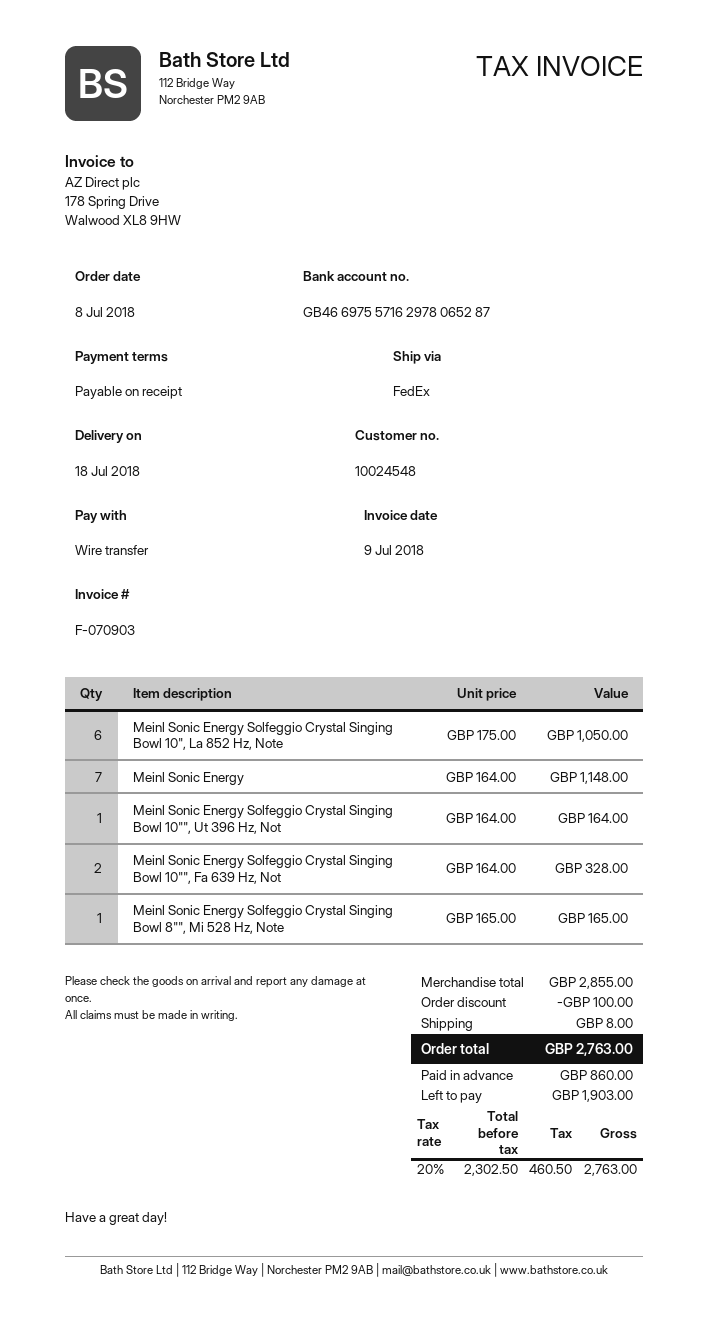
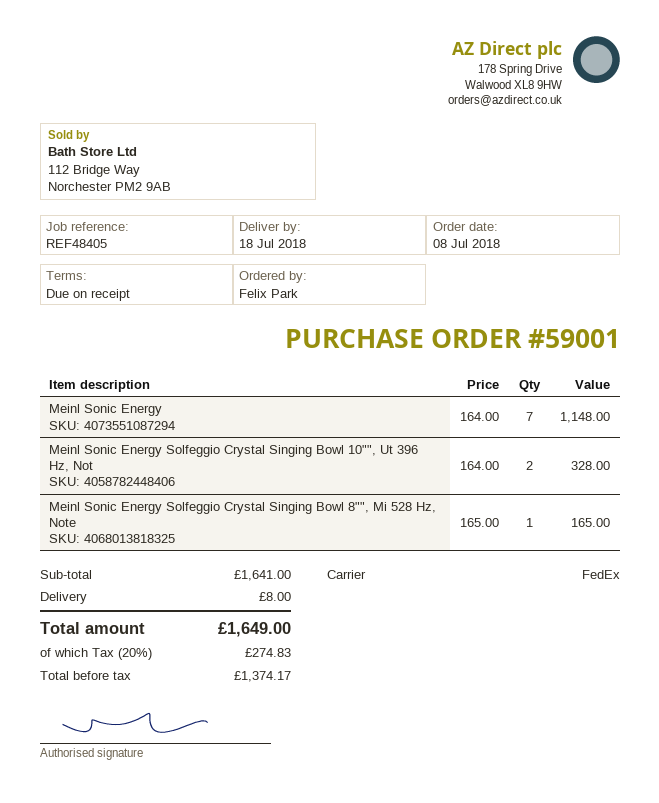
Meinl Sonic Energy Solfeggio Crystal Singing Bowl 10", La 852 Hz, Note: 6 x 175.00 = 1050.00 -> none
Meinl Sonic Energy Solfeggio Crystal Singing Bowl 10"", Ut 396 Hz, Not: 1 x 164.00 = 164.00 -> 2 x 164.00 = 328.00
Meinl Sonic Energy Solfeggio Crystal Singing Bowl 10"", Fa 639 Hz, Not: 2 x 164.00 = 328.00 -> none
subtotal: 2855.00 -> 1641.00
discount: 100.00 -> none
net: 2302.50 -> 1374.17
tax: 20% = 460.50 -> 20% = 274.83
total: 2763.00 -> 1649.00

